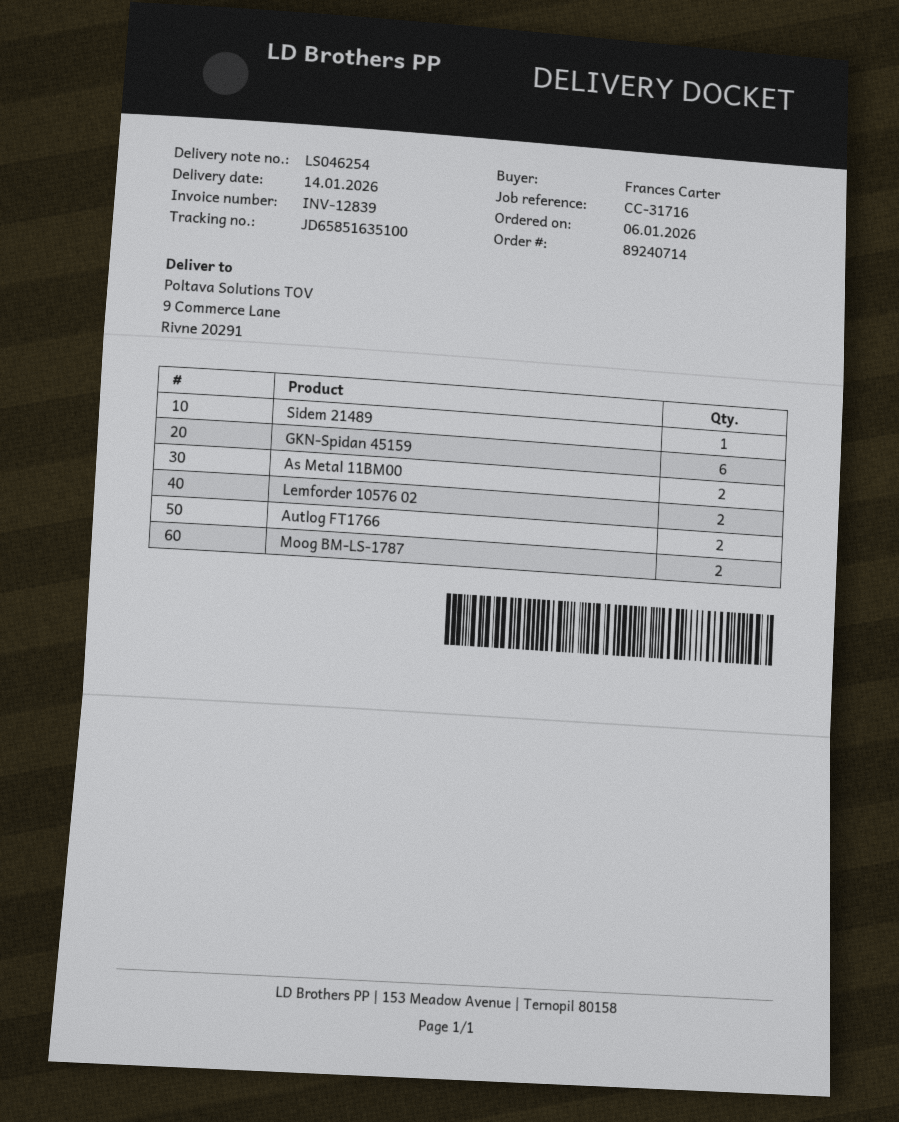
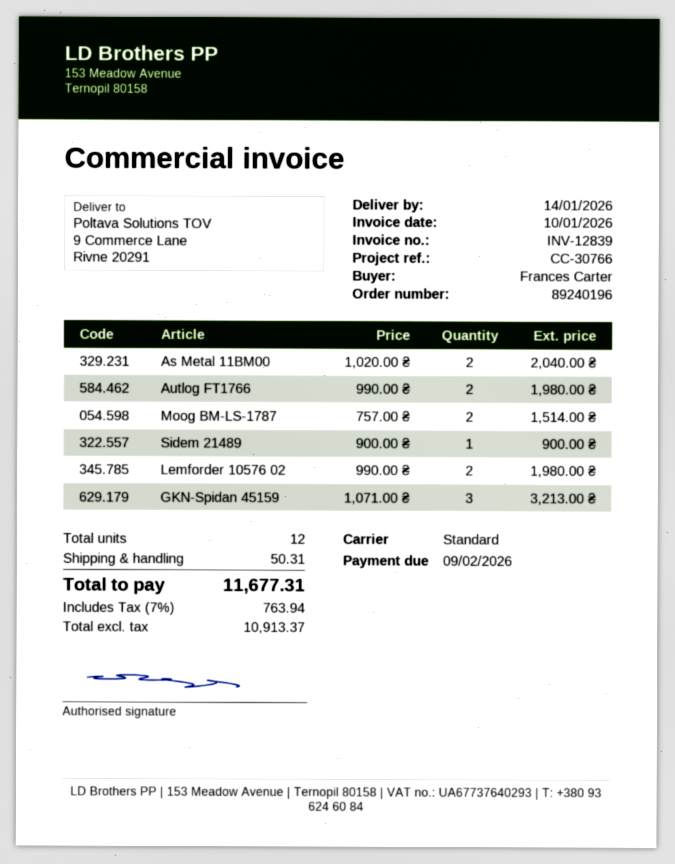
order number: 89240714 -> 89240196
reference: CC-31716 -> CC-30766
GKN-Spidan 45159: 6 -> 3

